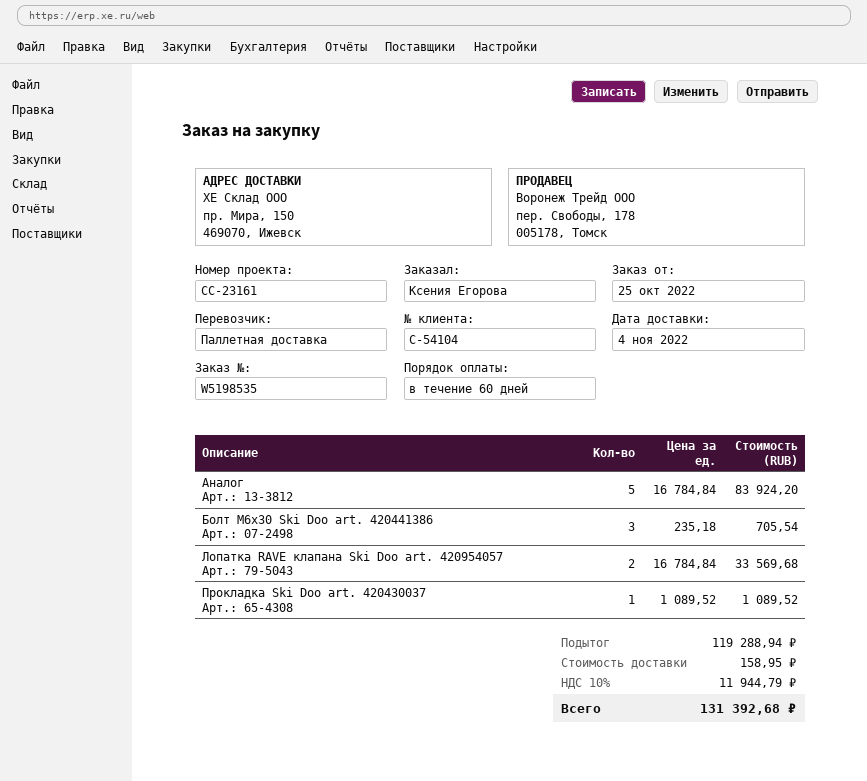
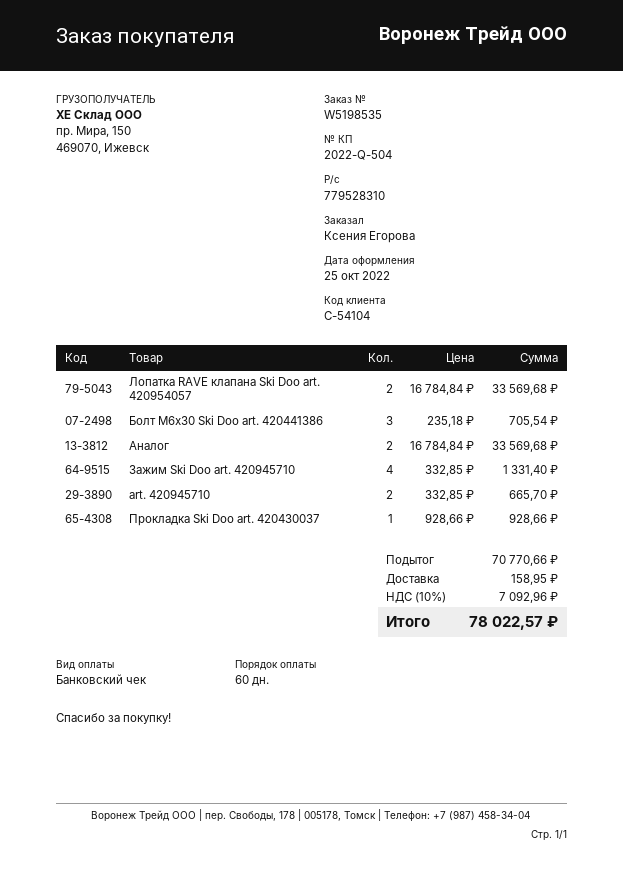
Аналог: 5 x 16784.84 = 83924.20 -> 2 x 16784.84 = 33569.68
Прокладка Ski Doo art. 420430037: 1 x 1089.52 = 1089.52 -> 1 x 928.66 = 928.66
Зажим Ski Doo art. 420945710: none -> 4 x 332.85 = 1331.40
art. 420945710: none -> 2 x 332.85 = 665.70
subtotal: 119288.94 -> 70770.66
tax: 10% = 11944.79 -> 10% = 7092.96
total: 131392.68 -> 78022.57

